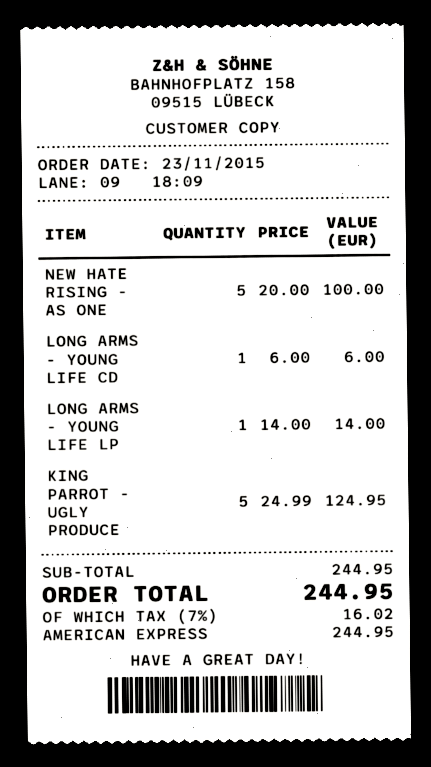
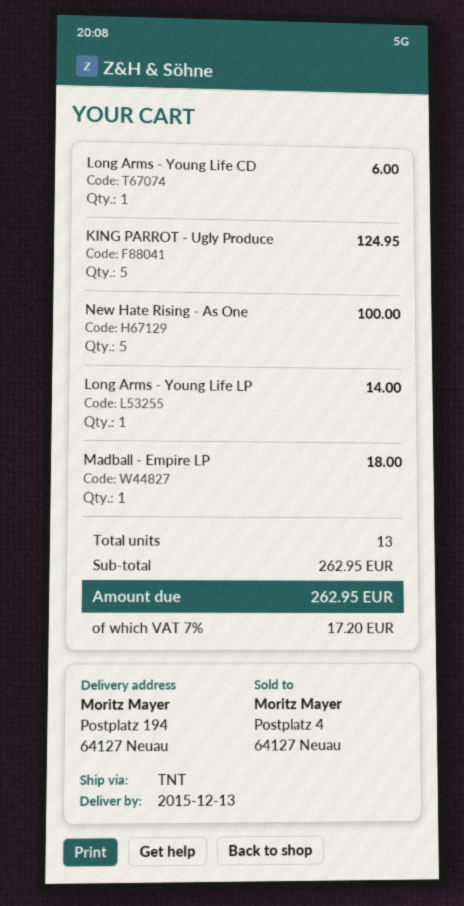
Madball - Empire LP: none -> 1 for 18.00
subtotal: 244.95 -> 262.95
tax: 7% = 16.02 -> 7% = 17.20
total: 244.95 -> 262.95

